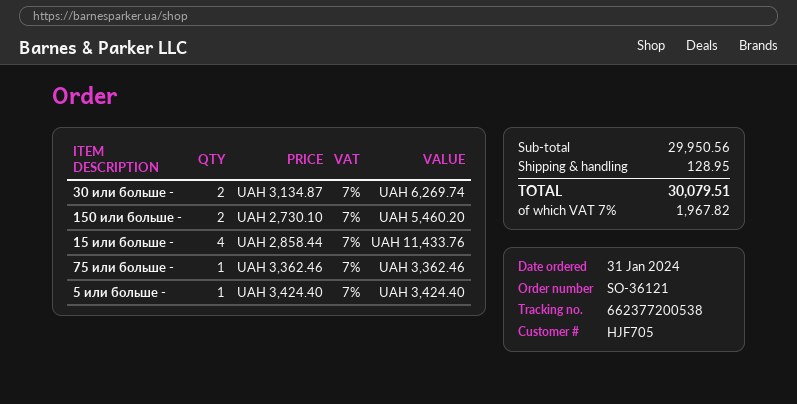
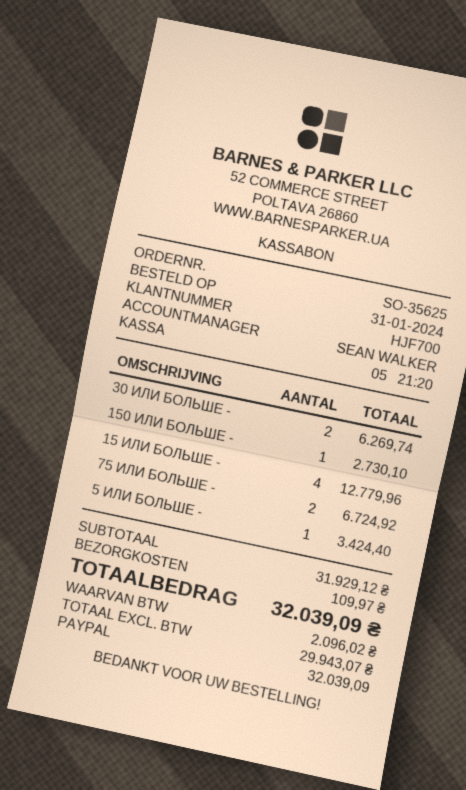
order number: SO-36121 -> SO-35625
customer number: HJF705 -> HJF700
150 или больше -: 2 for 5460.20 -> 1 for 2730.10
15 или больше -: 4 for 11433.76 -> 4 for 12779.96
75 или больше -: 1 for 3362.46 -> 2 for 6724.92
subtotal: 29950.56 -> 31929.12
shipping: 128.95 -> 109.97
tax: 1967.82 -> 2096.02
total: 30079.51 -> 32039.09

